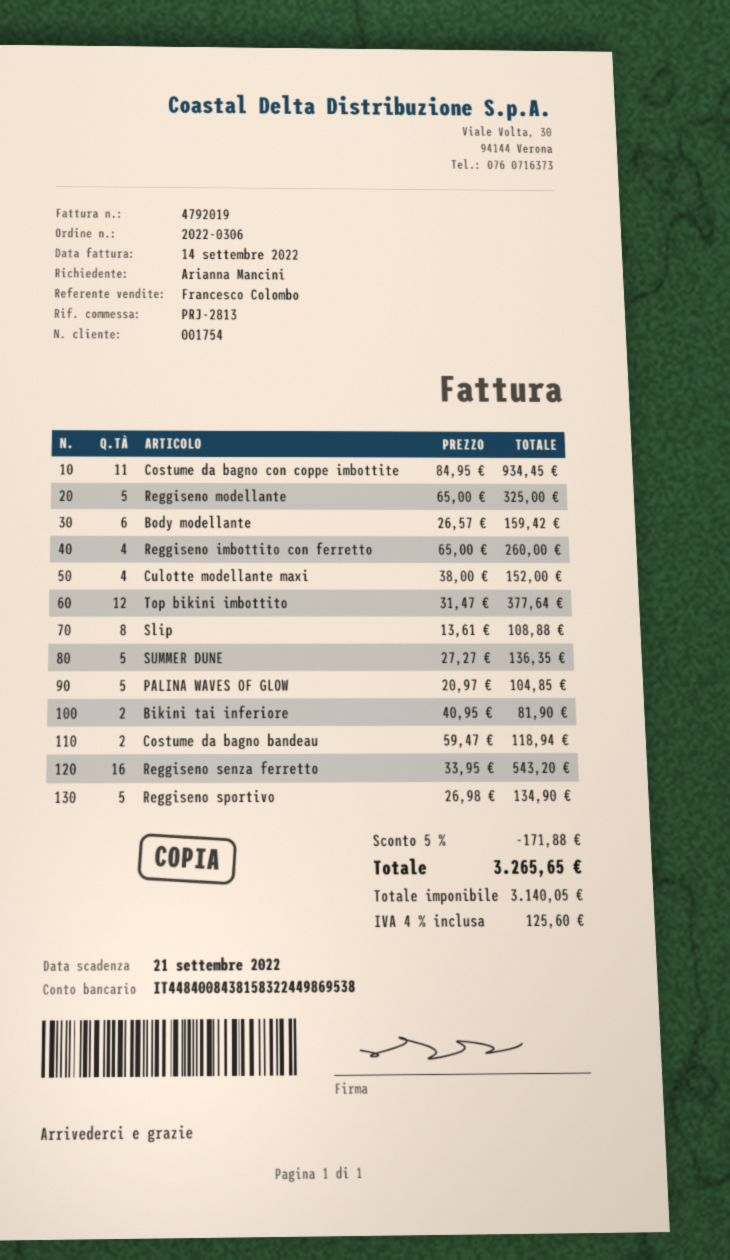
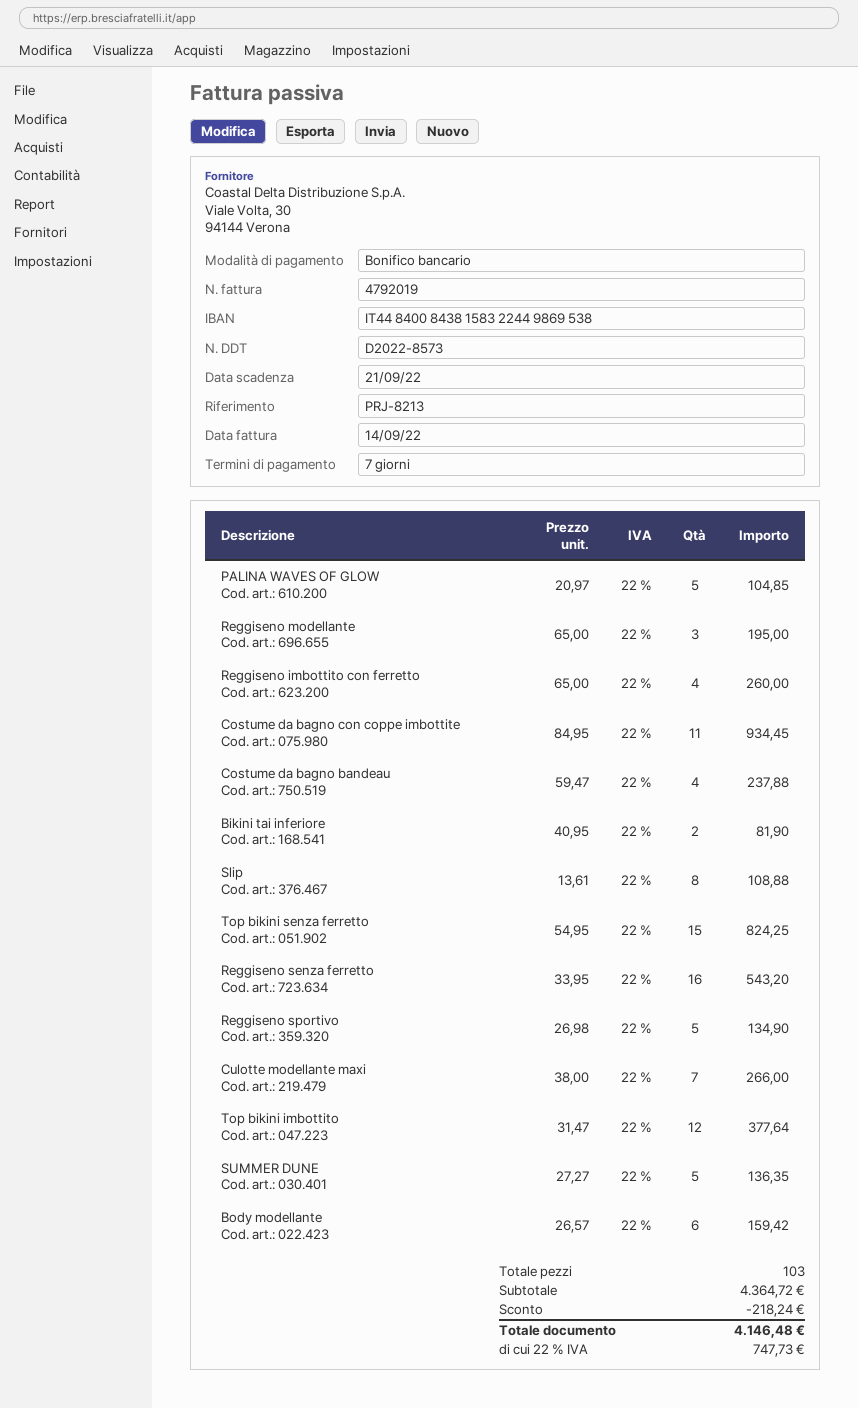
reference: PRJ-2813 -> PRJ-8213
Reggiseno modellante: 5 x 65.00 = 325.00 -> 3 x 65.00 = 195.00
Culotte modellante maxi: 4 x 38.00 = 152.00 -> 7 x 38.00 = 266.00
Costume da bagno bandeau: 2 x 59.47 = 118.94 -> 4 x 59.47 = 237.88
Top bikini senza ferretto: none -> 15 x 54.95 = 824.25
discount: 171.88 -> 218.24
tax: 4% = 125.60 -> 22% = 747.73
total: 3265.65 -> 4146.48

